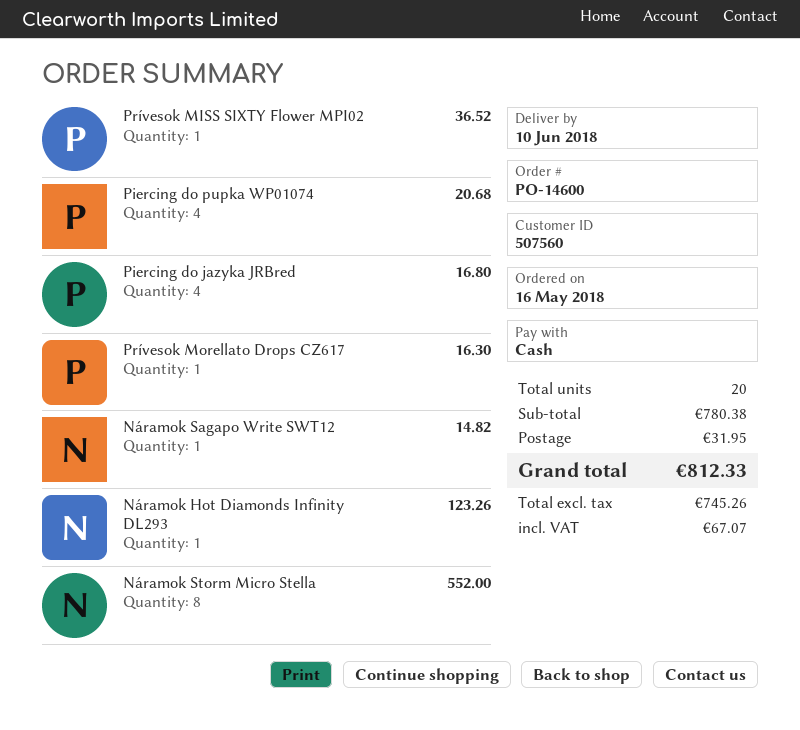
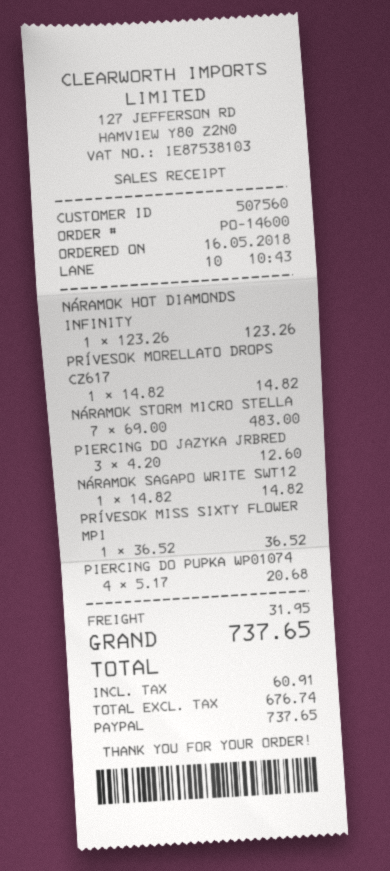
payment method: cash -> PayPal
Piercing do jazyka JRBred: 4 for 16.80 -> 3 for 12.60
Prívesok Morellato Drops CZ617: 1 for 16.30 -> 1 for 14.82
Náramok Storm Micro Stella: 8 for 552.00 -> 7 for 483.00
net: 745.26 -> 676.74
tax: 67.07 -> 60.91
total: 812.33 -> 737.65

